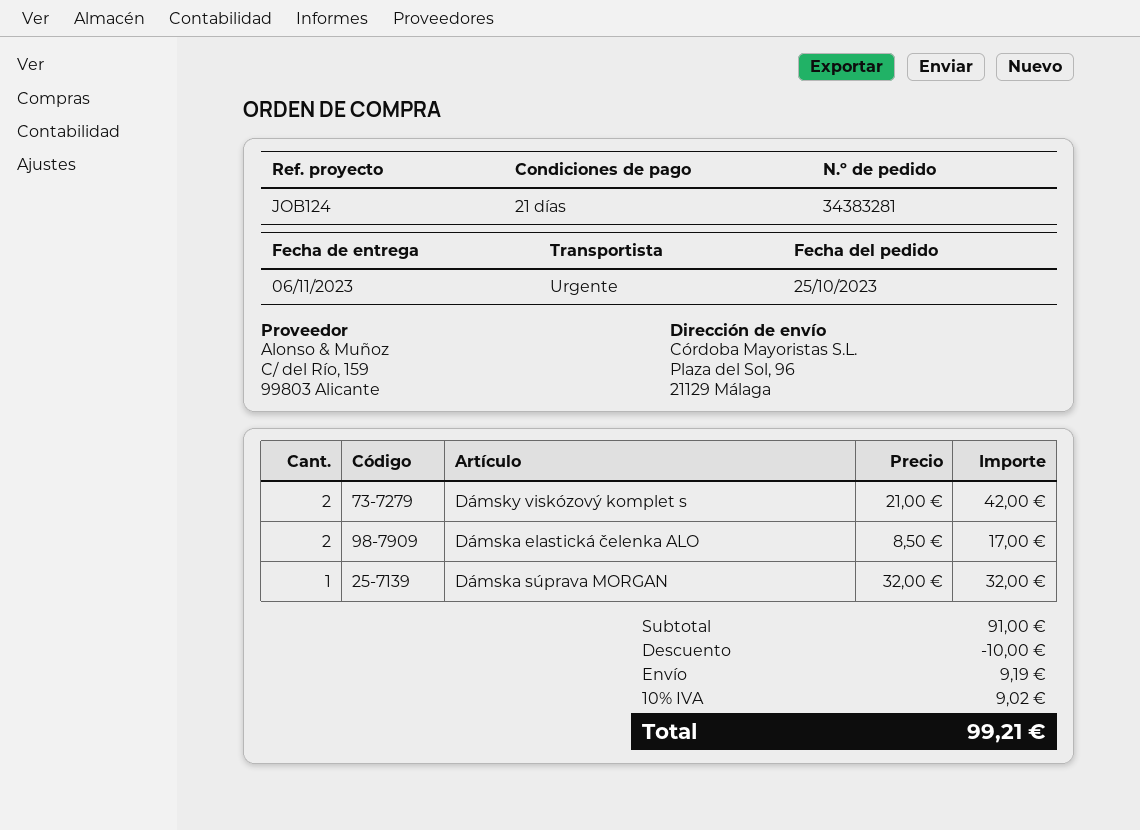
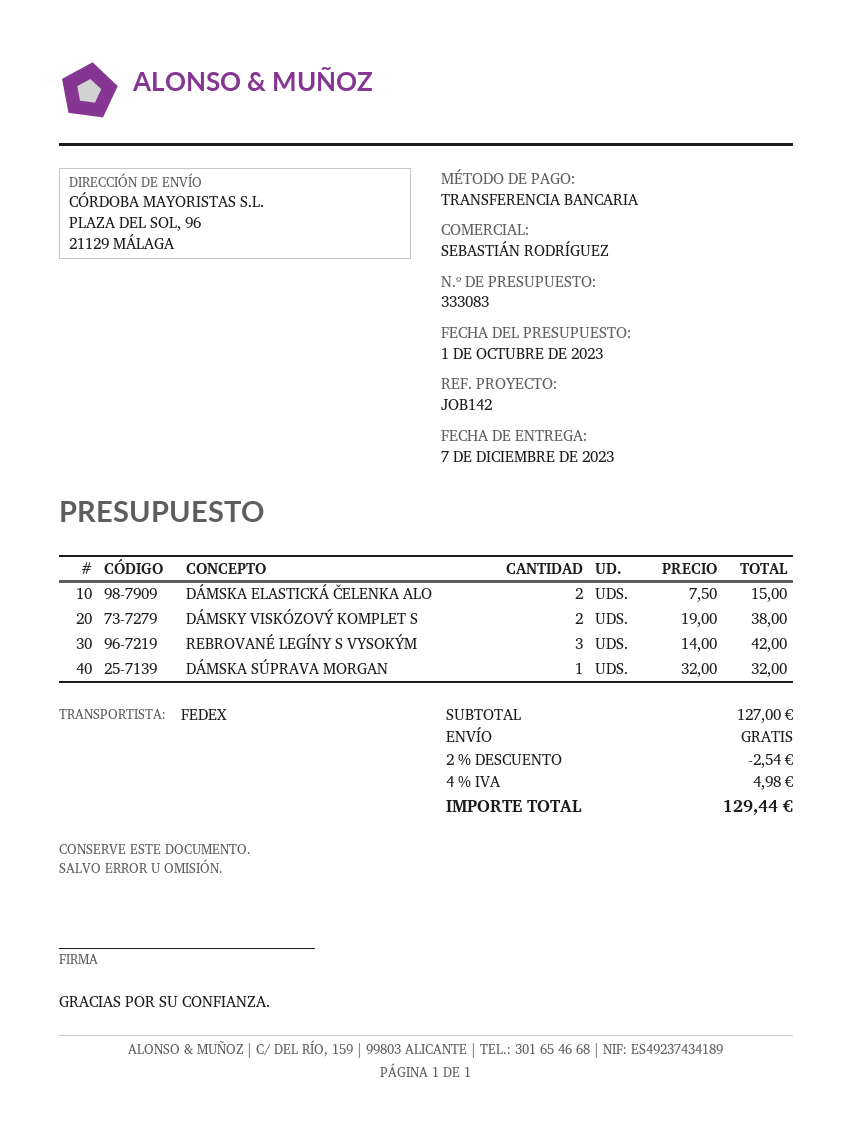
delivery date: 2023-11-06 -> 2023-12-07
reference: JOB124 -> JOB142
shipping method: express -> FedEx
Dámsky viskózový komplet s: 2 x 21.00 = 42.00 -> 2 x 19.00 = 38.00
Dámska elastická čelenka ALO: 2 x 8.50 = 17.00 -> 2 x 7.50 = 15.00
REBROVANÉ LEGÍNY S VYSOKÝM: none -> 3 x 14.00 = 42.00
subtotal: 91.00 -> 127.00
discount: 10.00 -> 2.54
shipping: 9.19 -> 0.00
tax: 10% = 9.02 -> 4% = 4.98
total: 99.21 -> 129.44

